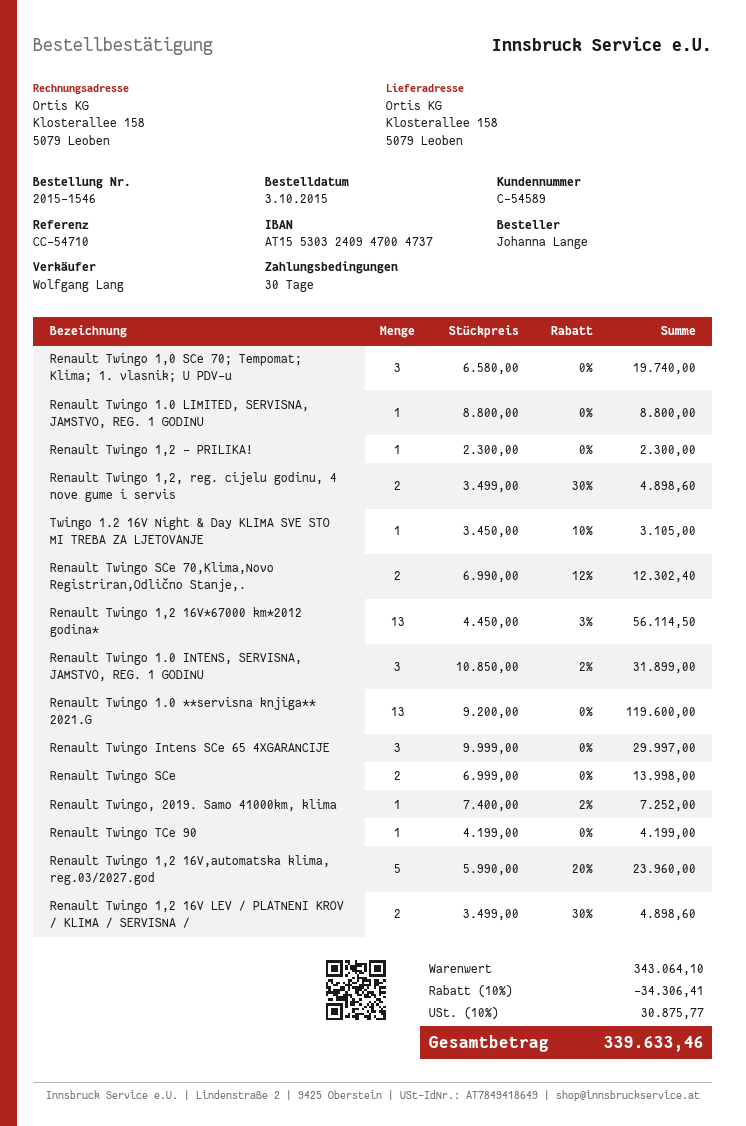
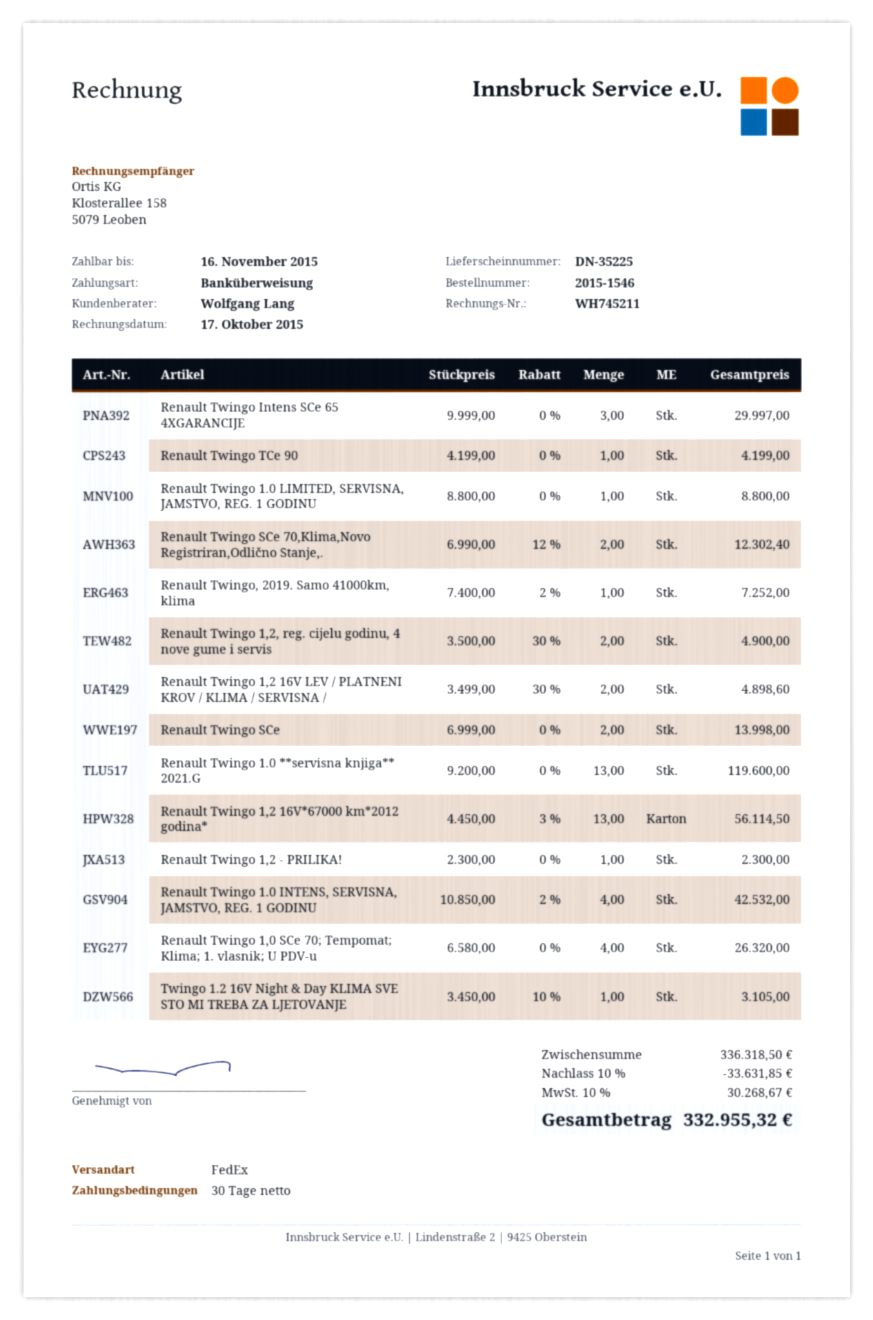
Renault Twingo 1,0 SCe 70; Tempomat; Klima; 1. vlasnik; U PDV-u: 3 x 6580.00 = 19740.00 -> 4 x 6580.00 = 26320.00
Renault Twingo 1,2, reg. cijelu godinu, 4 nove gume i servis: 2 x 3499.00 - 30% = 4898.60 -> 2 x 3500.00 - 30% = 4900.00
Renault Twingo 1.0 INTENS, SERVISNA, JAMSTVO, REG. 1 GODINU: 3 x 10850.00 - 2% = 31899.00 -> 4 x 10850.00 - 2% = 42532.00
Renault Twingo 1,2 16V,automatska klima, reg.03/2027.god: 5 x 5990.00 - 20% = 23960.00 -> none
subtotal: 343064.10 -> 336318.50
discount: 10% = 34306.41 -> 10% = 33631.85
tax: 10% = 30875.77 -> 10% = 30268.67
total: 339633.46 -> 332955.32

